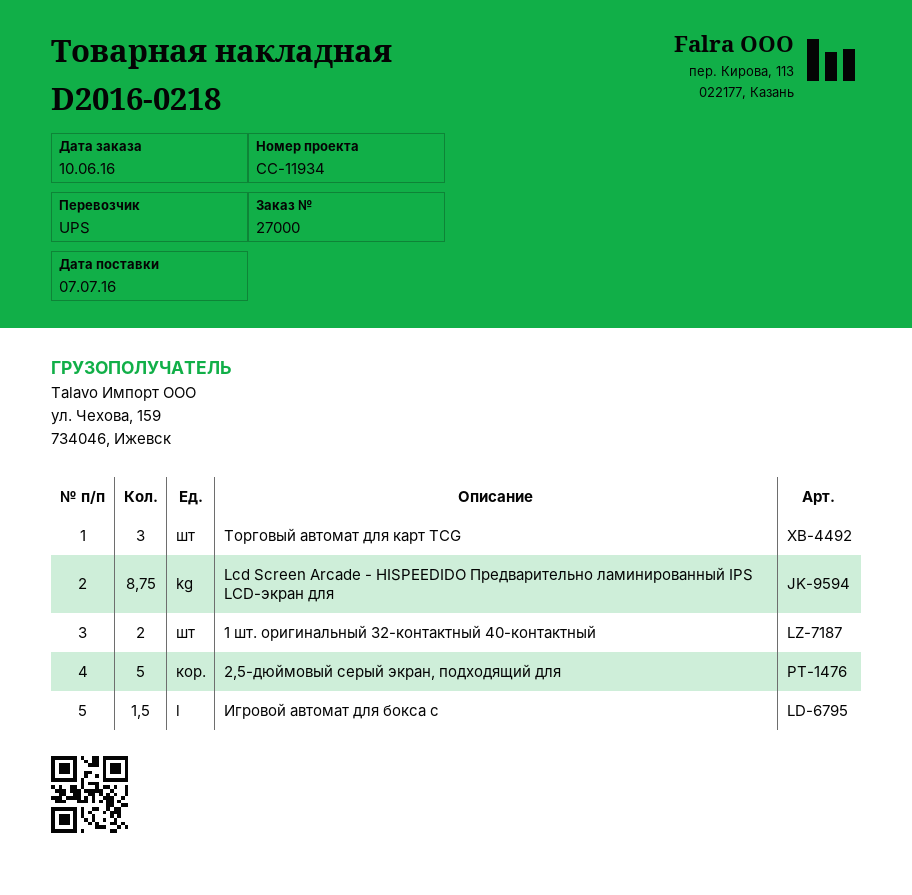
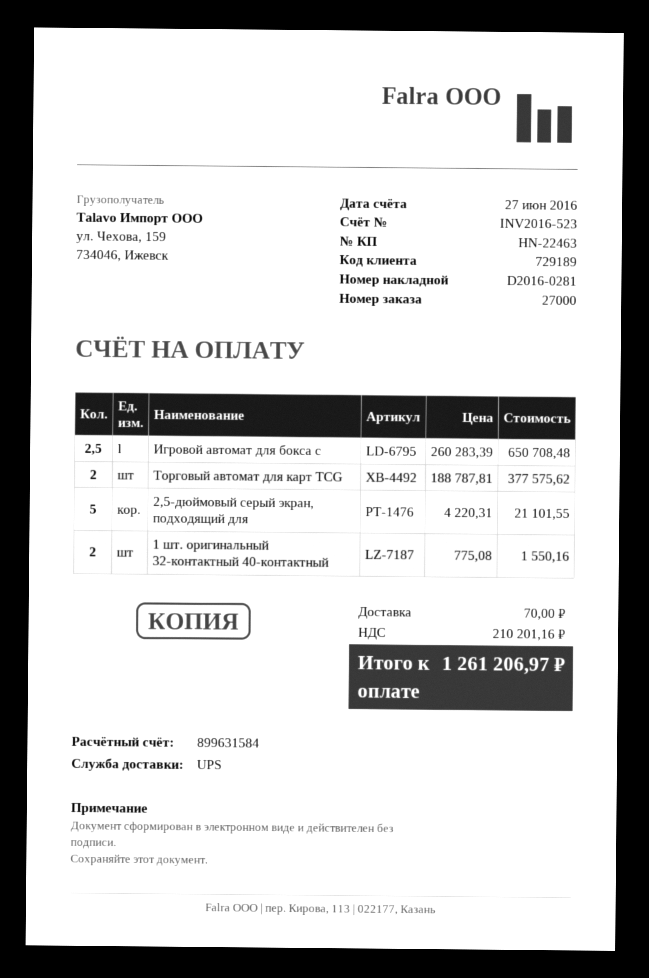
delivery note number: D2016-0218 -> D2016-0281
Торговый автомат для карт TCG: 3 -> 2
Lcd Screen Arcade - HISPEEDIDO Предварительно ламинированный IPS LCD-экран для: 8.75 -> none
Игровой автомат для бокса с: 1.5 -> 2.5

